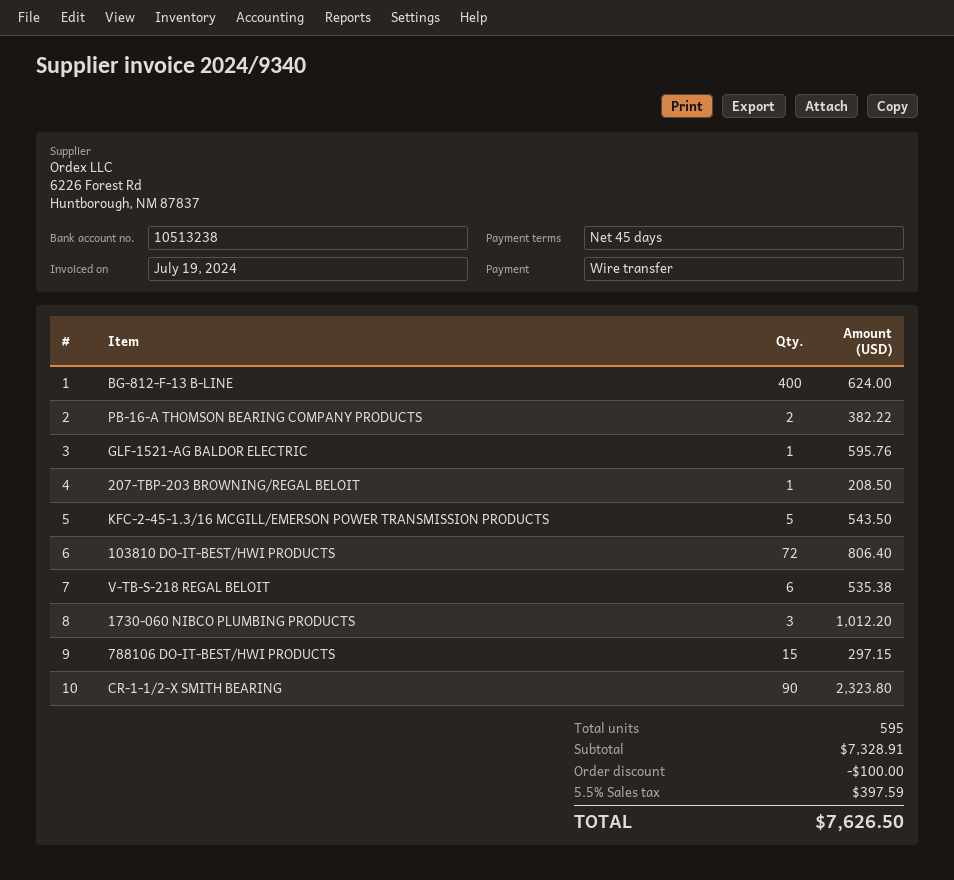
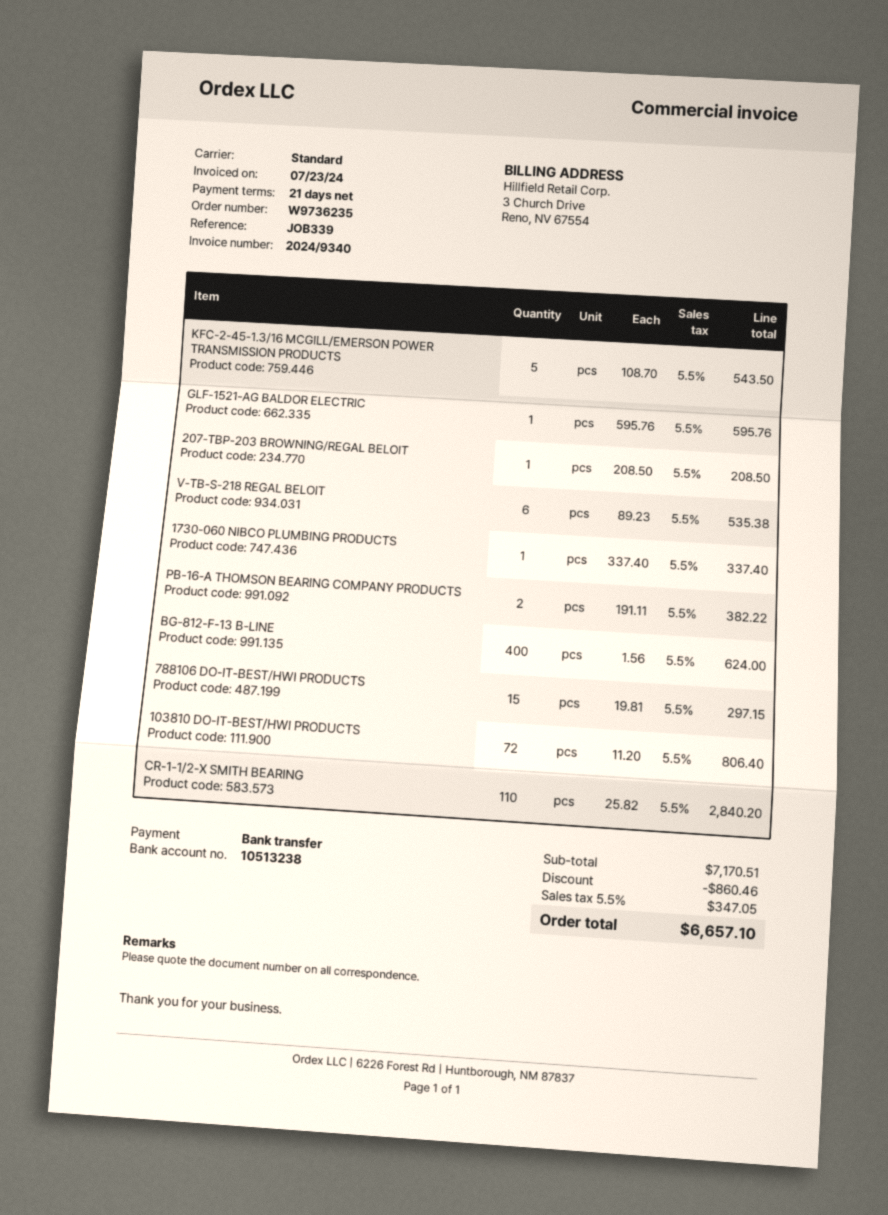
invoice date: 2024-07-19 -> 2024-07-23
payment terms: 45 days -> 21 days
1730-060 NIBCO PLUMBING PRODUCTS: 3 for 1012.20 -> 1 for 337.40
CR-1-1/2-X SMITH BEARING: 90 for 2323.80 -> 110 for 2840.20
subtotal: 7328.91 -> 7170.51
discount: 100.00 -> 860.46
tax: 5.5% = 397.59 -> 5.5% = 347.05
total: 7626.50 -> 6657.10

